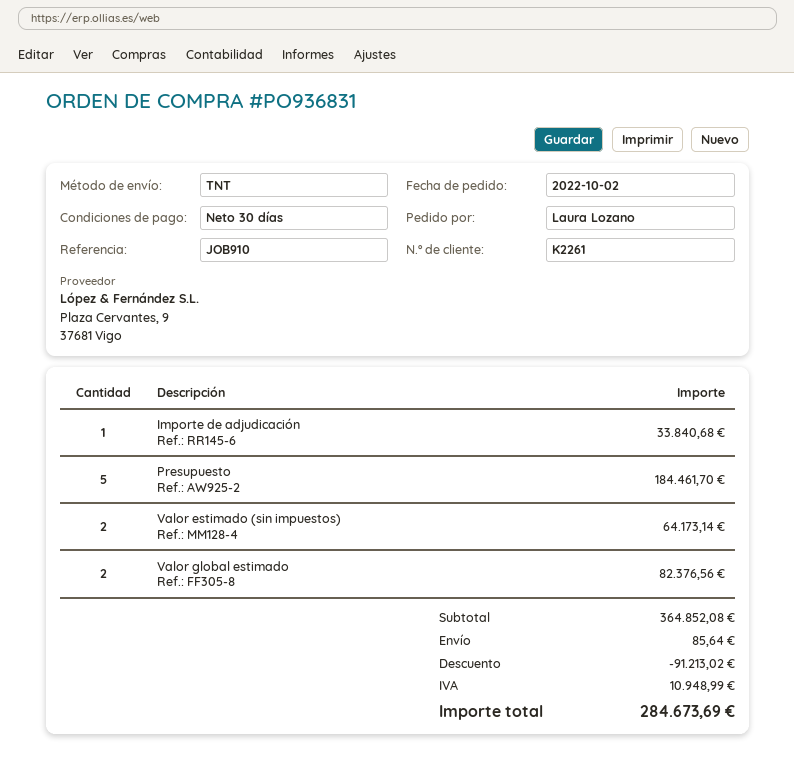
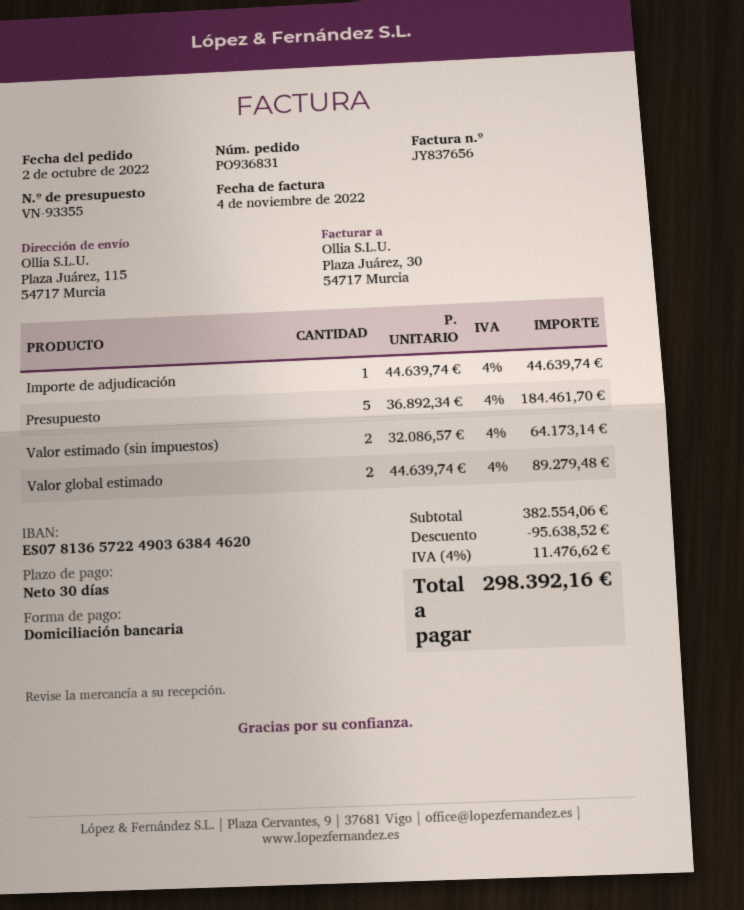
Importe de adjudicación: 1 for 33840.68 -> 1 for 44639.74
Valor global estimado: 2 for 82376.56 -> 2 for 89279.48
subtotal: 364852.08 -> 382554.06
discount: 91213.02 -> 95638.52
shipping: 85.64 -> none
tax: 10948.99 -> 11476.62
total: 284673.69 -> 298392.16

